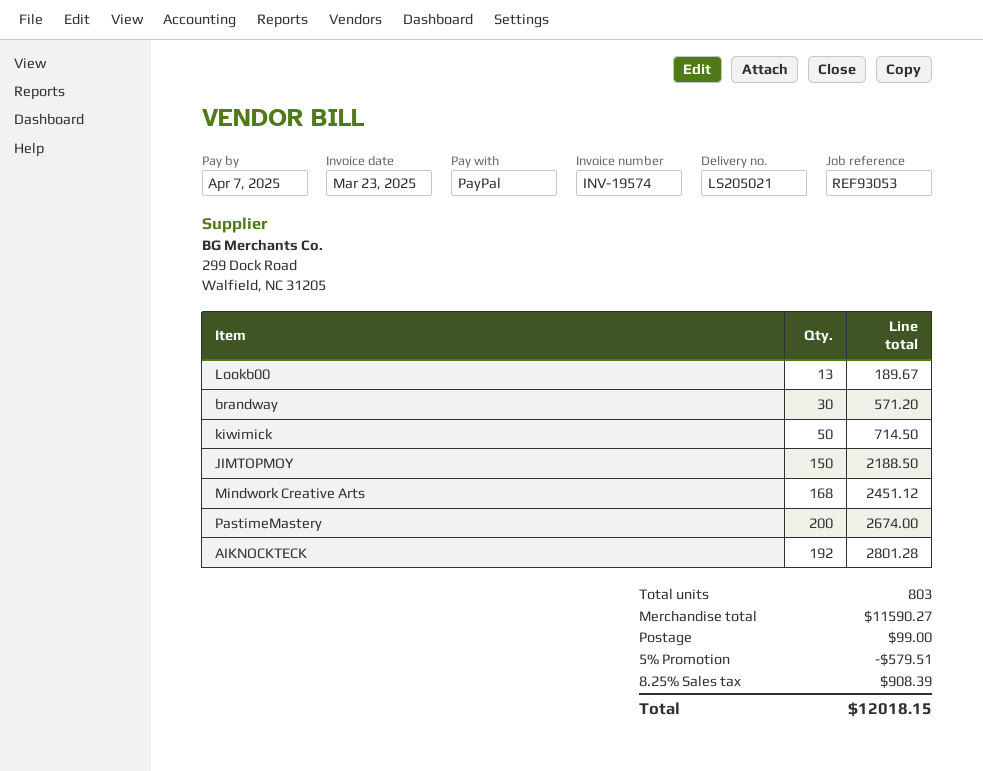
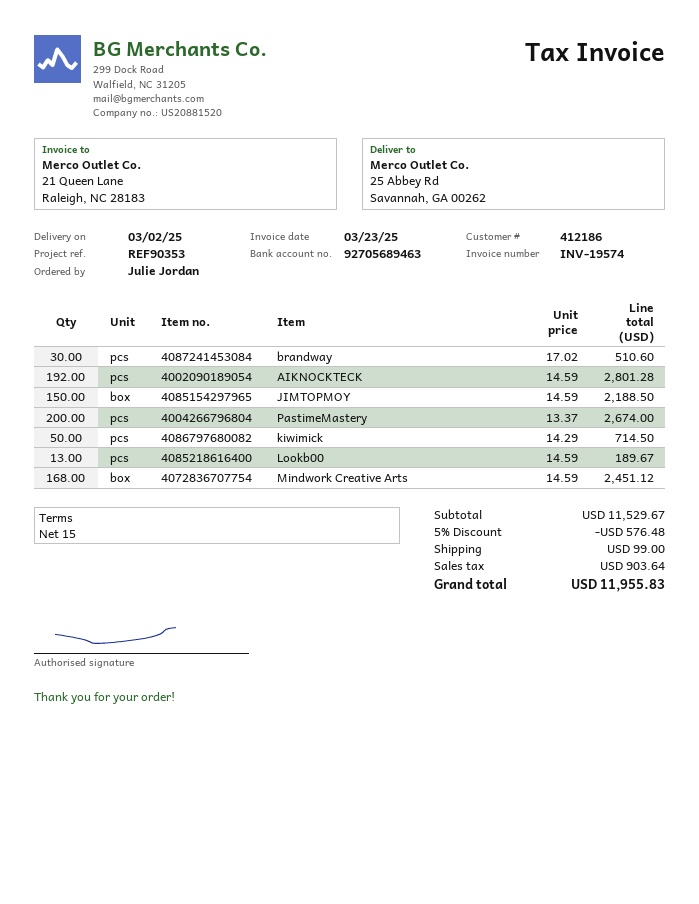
reference: REF93053 -> REF90353
brandway: 30 for 571.20 -> 30 for 510.60
subtotal: 11590.27 -> 11529.67
discount: 5% = 579.51 -> 5% = 576.48
tax: 908.39 -> 903.64
total: 12018.15 -> 11955.83

